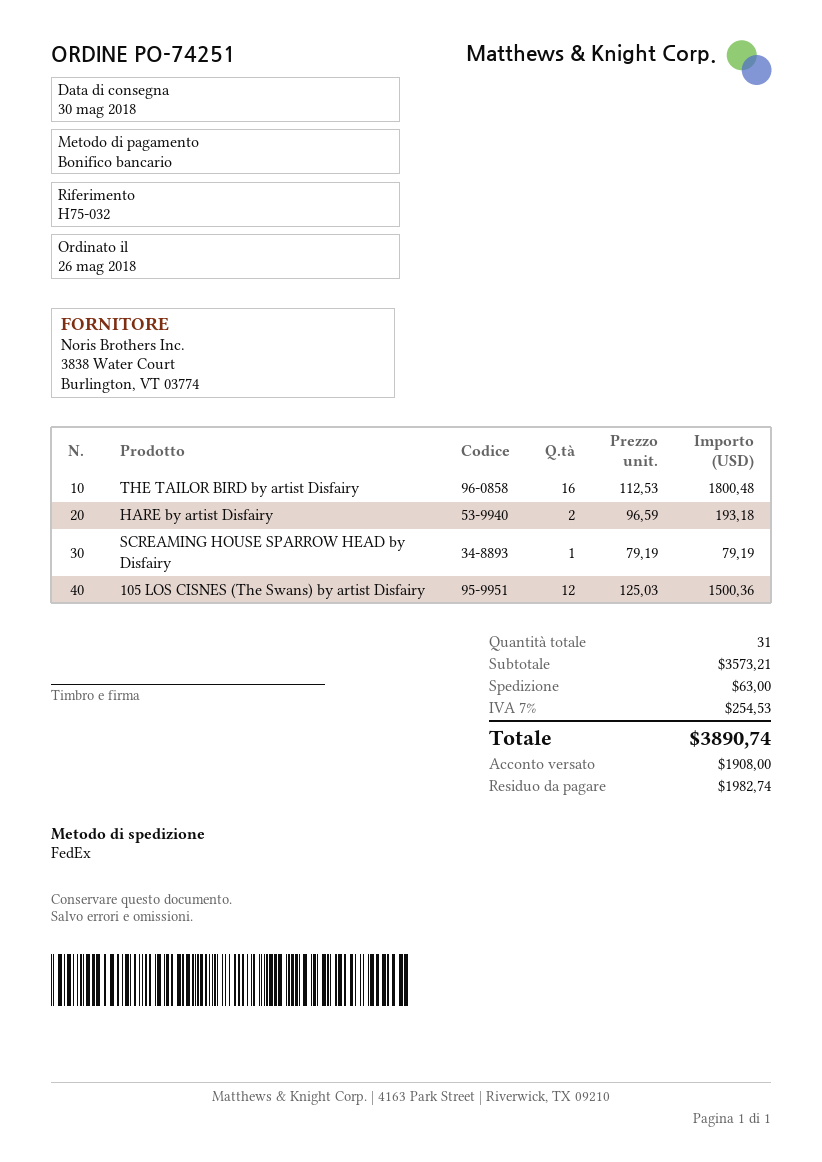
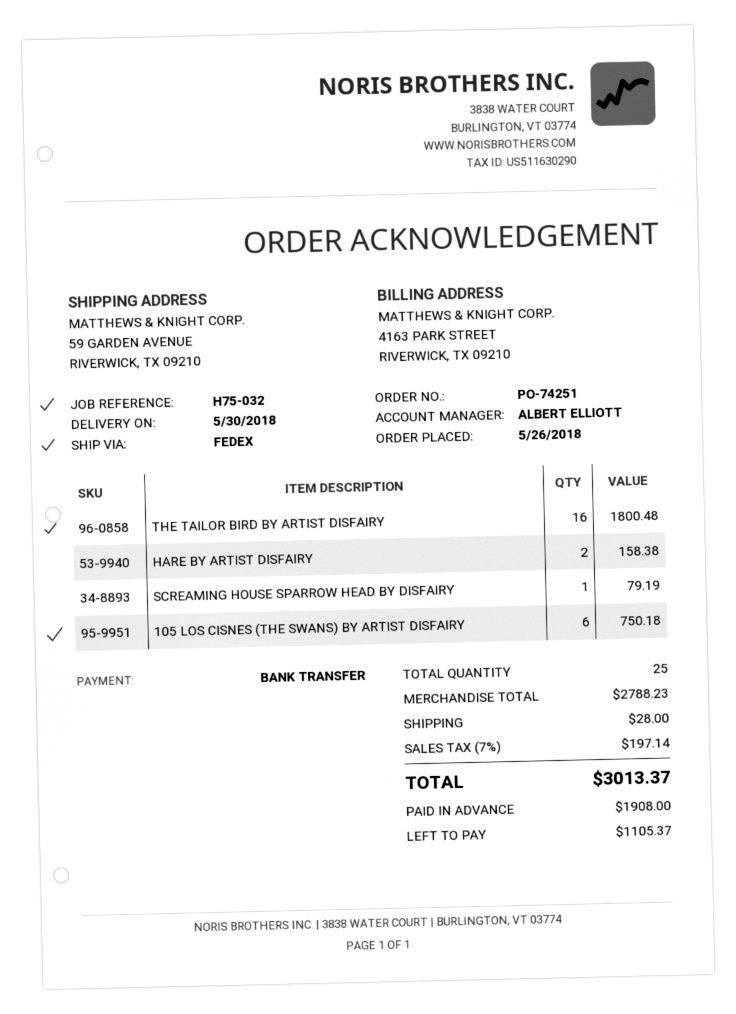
HARE by artist Disfairy: 2 for 193.18 -> 2 for 158.38
105 LOS CISNES (The Swans) by artist Disfairy: 12 for 1500.36 -> 6 for 750.18
total quantity: 31 -> 25
subtotal: 3573.21 -> 2788.23
shipping: 63.00 -> 28.00
tax: 7% = 254.53 -> 7% = 197.14
total: 3890.74 -> 3013.37
balance: 1982.74 -> 1105.37

